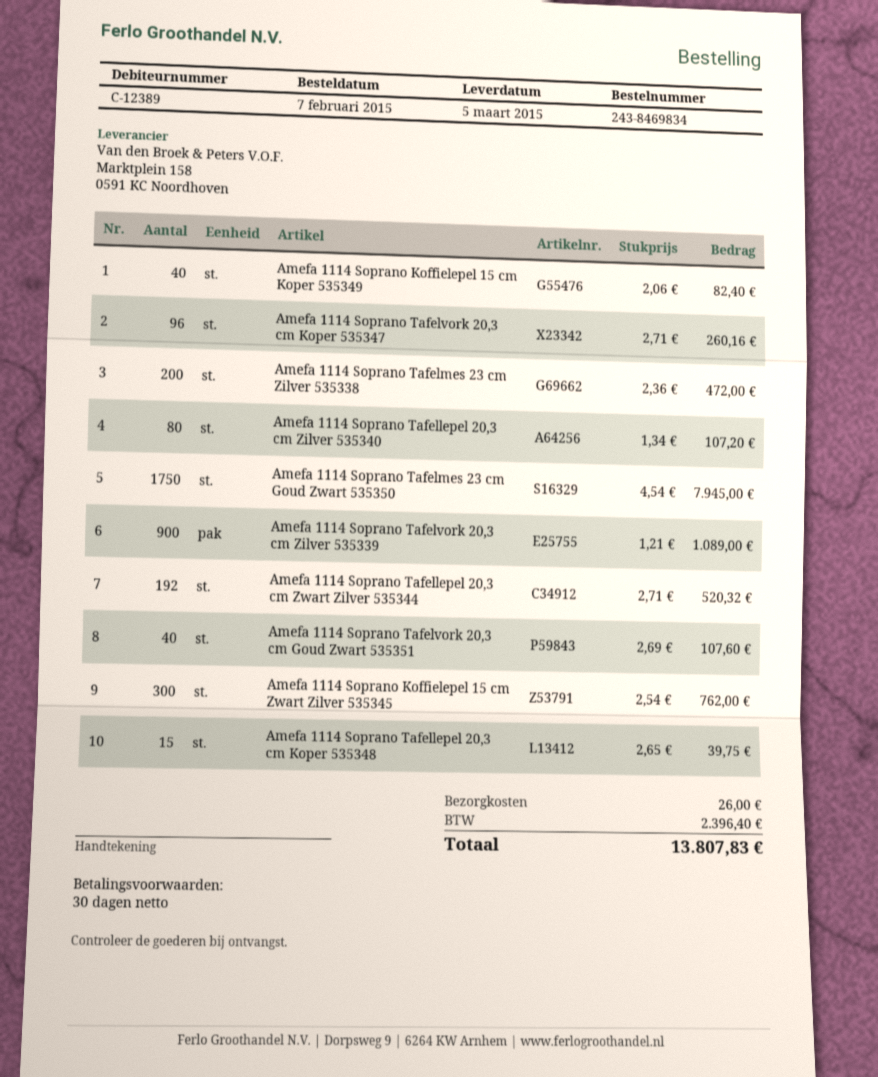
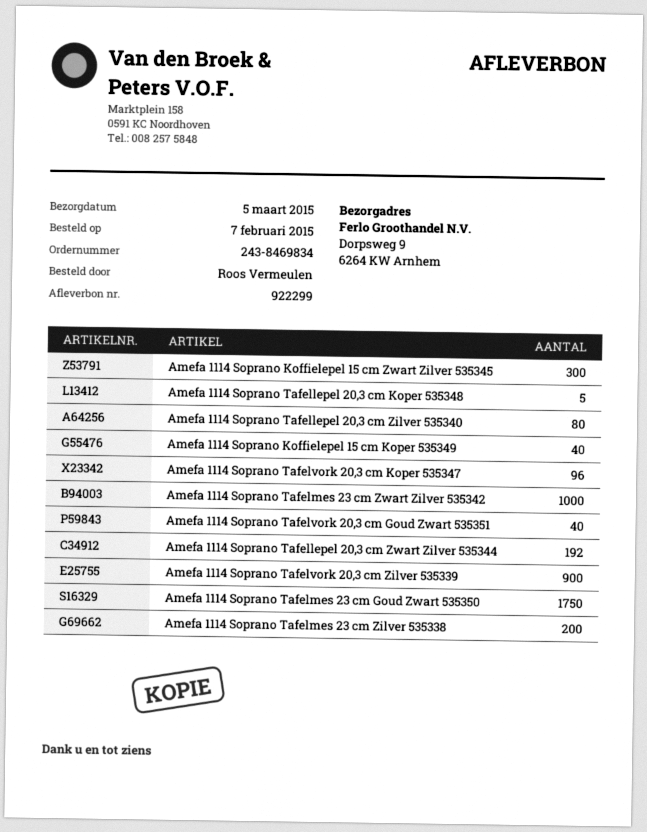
Amefa 1114 Soprano Tafellepel 20,3 cm Koper 535348: 15 -> 5
Amefa 1114 Soprano Tafelmes 23 cm Zwart Zilver 535342: none -> 1000

